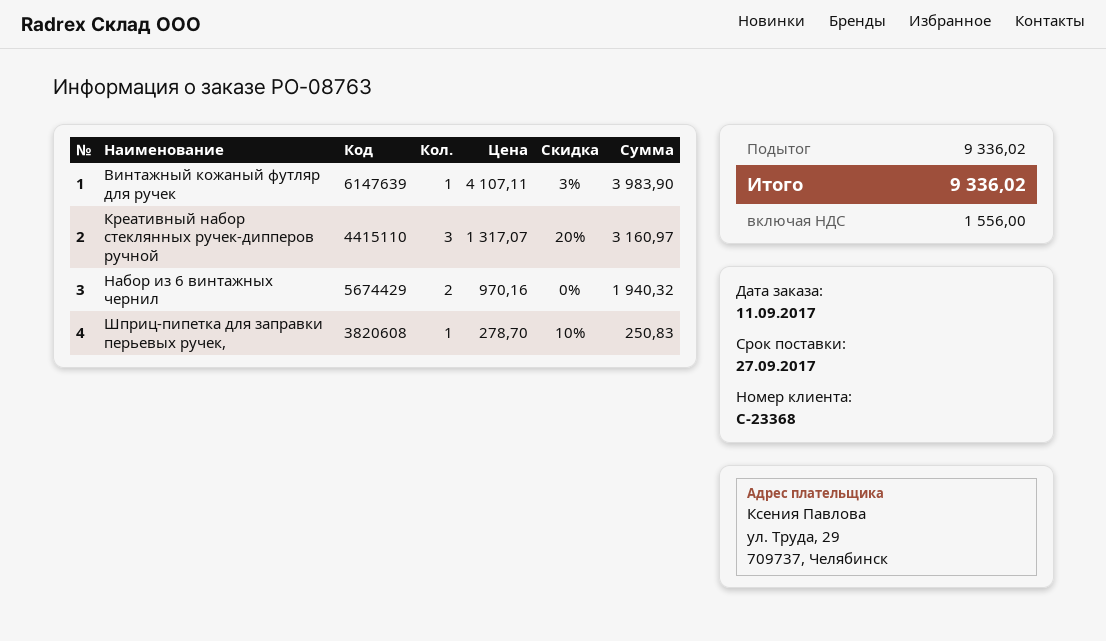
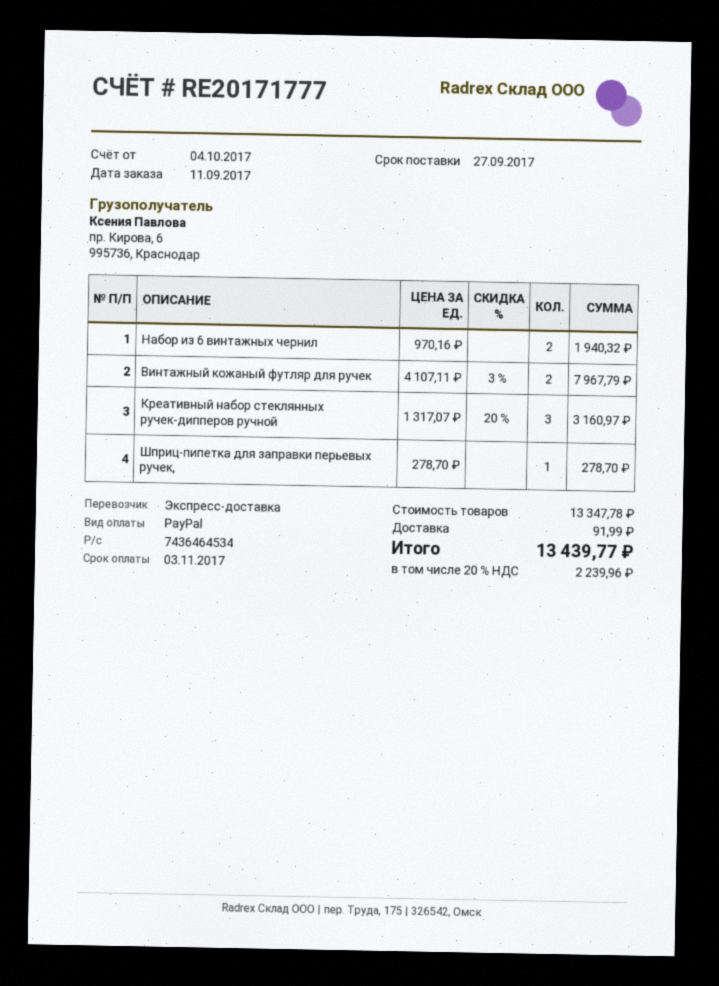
Винтажный кожаный футляр для ручек: 1 x 4107.11 - 3% = 3983.90 -> 2 x 4107.11 - 3% = 7967.79
Шприц-пипетка для заправки перьевых ручек,: 1 x 278.70 - 10% = 250.83 -> 1 x 278.70 = 278.70
subtotal: 9336.02 -> 13347.78
shipping: none -> 91.99
tax: 1556.00 -> 2239.96
total: 9336.02 -> 13439.77

